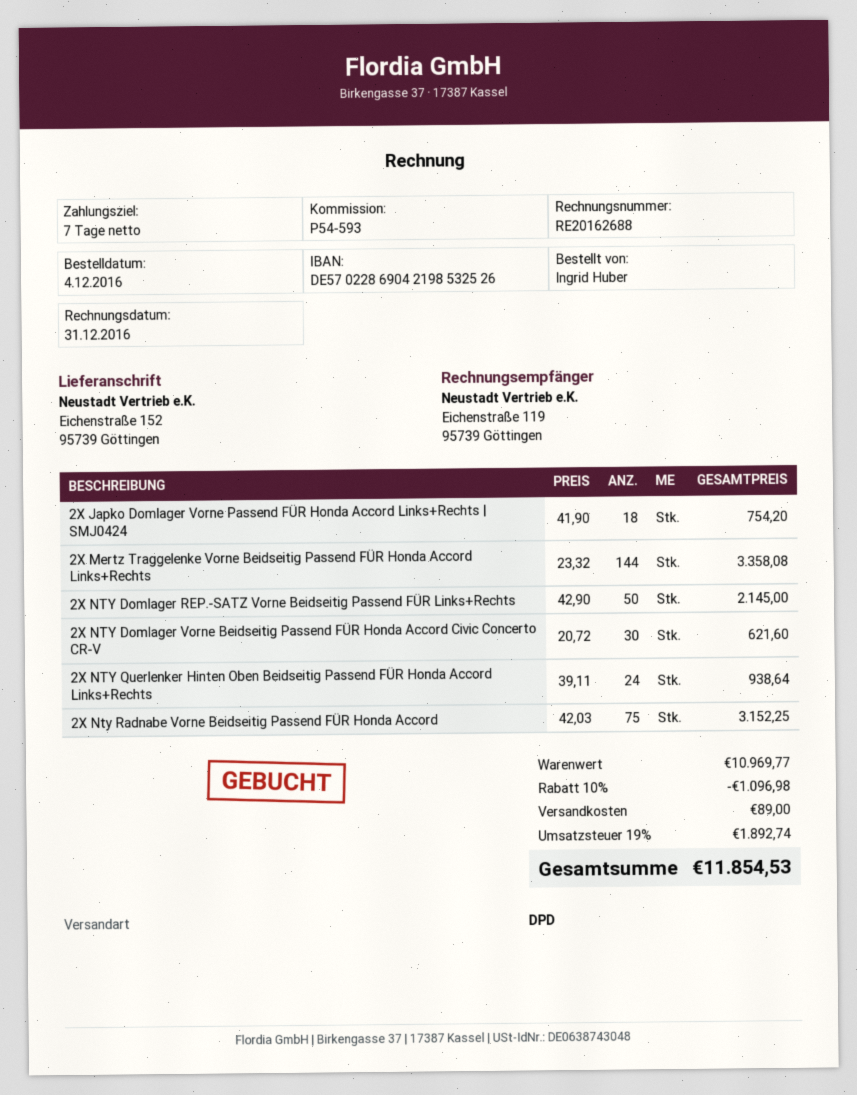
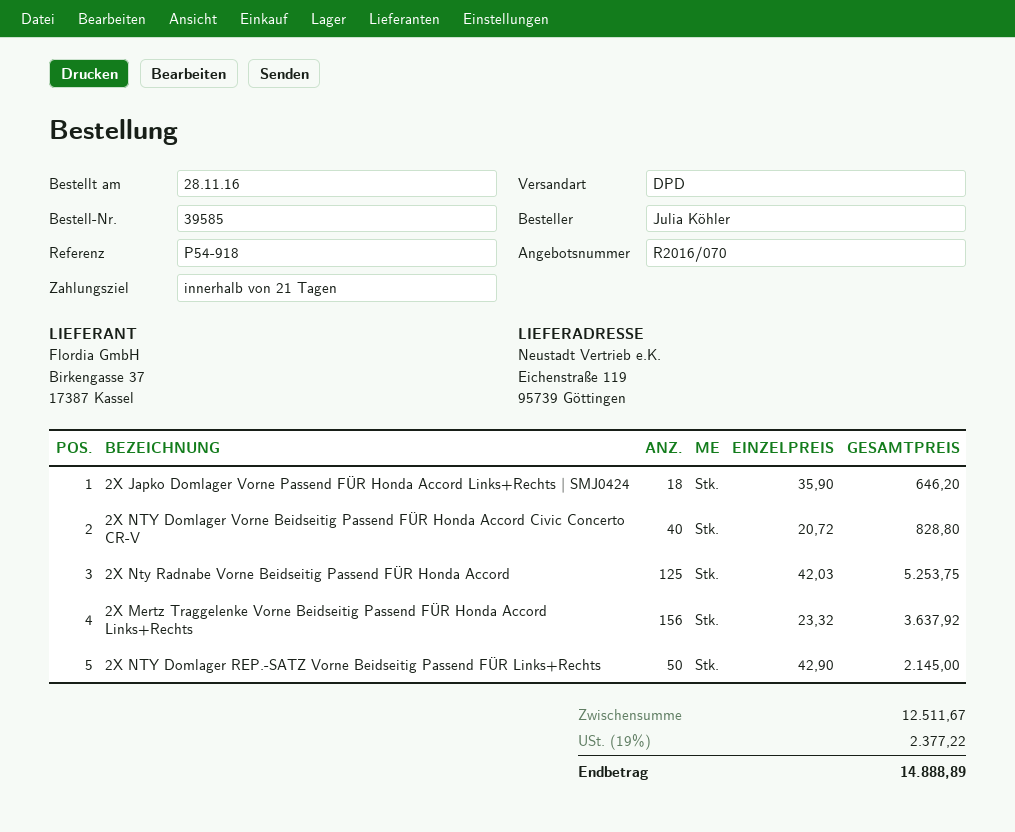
order date: 2016-12-04 -> 2016-11-28
payment terms: 7 days -> 21 days
reference: P54-593 -> P54-918
ordered by: Ingrid Huber -> Julia Köhler
ship to: Eichenstraße 152, 95739 Göttingen -> Eichenstraße 119, 95739 Göttingen
2X Japko Domlager Vorne Passend FÜR Honda Accord Links+Rechts | SMJ0424: 18 x 41.90 = 754.20 -> 18 x 35.90 = 646.20
2X Mertz Traggelenke Vorne Beidseitig Passend FÜR Honda Accord Links+Rechts: 144 x 23.32 = 3358.08 -> 156 x 23.32 = 3637.92
2X NTY Domlager Vorne Beidseitig Passend FÜR Honda Accord Civic Concerto CR-V: 30 x 20.72 = 621.60 -> 40 x 20.72 = 828.80
2X NTY Querlenker Hinten Oben Beidseitig Passend FÜR Honda Accord Links+Rechts: 24 x 39.11 = 938.64 -> none
2X Nty Radnabe Vorne Beidseitig Passend FÜR Honda Accord: 75 x 42.03 = 3152.25 -> 125 x 42.03 = 5253.75
subtotal: 10969.77 -> 12511.67
discount: 10% = 1096.98 -> none
shipping: 89.00 -> none
tax: 19% = 1892.74 -> 19% = 2377.22
total: 11854.53 -> 14888.89

